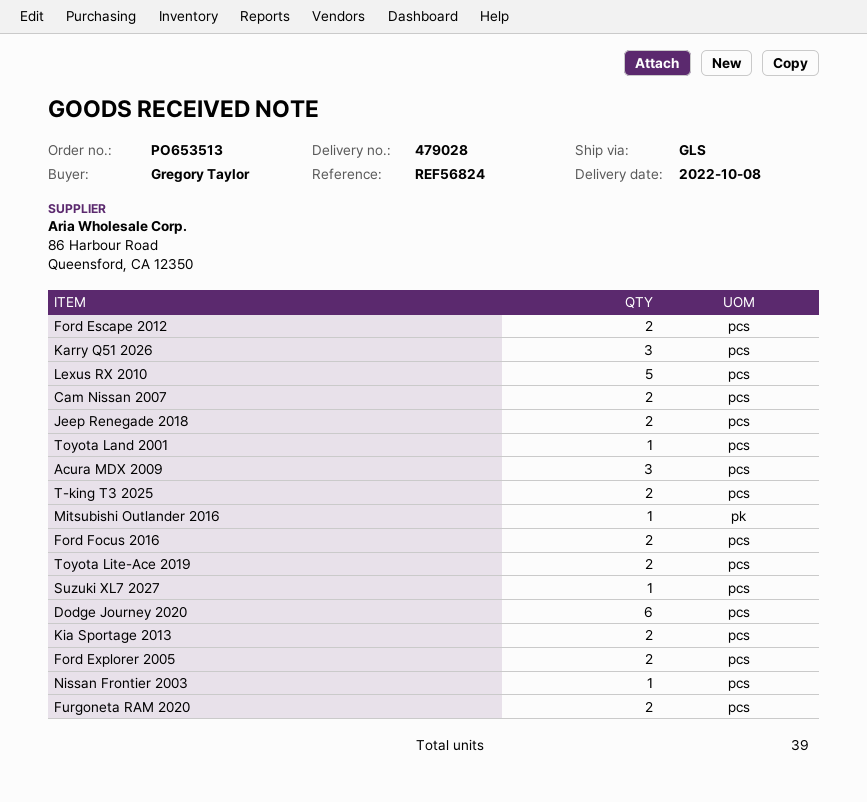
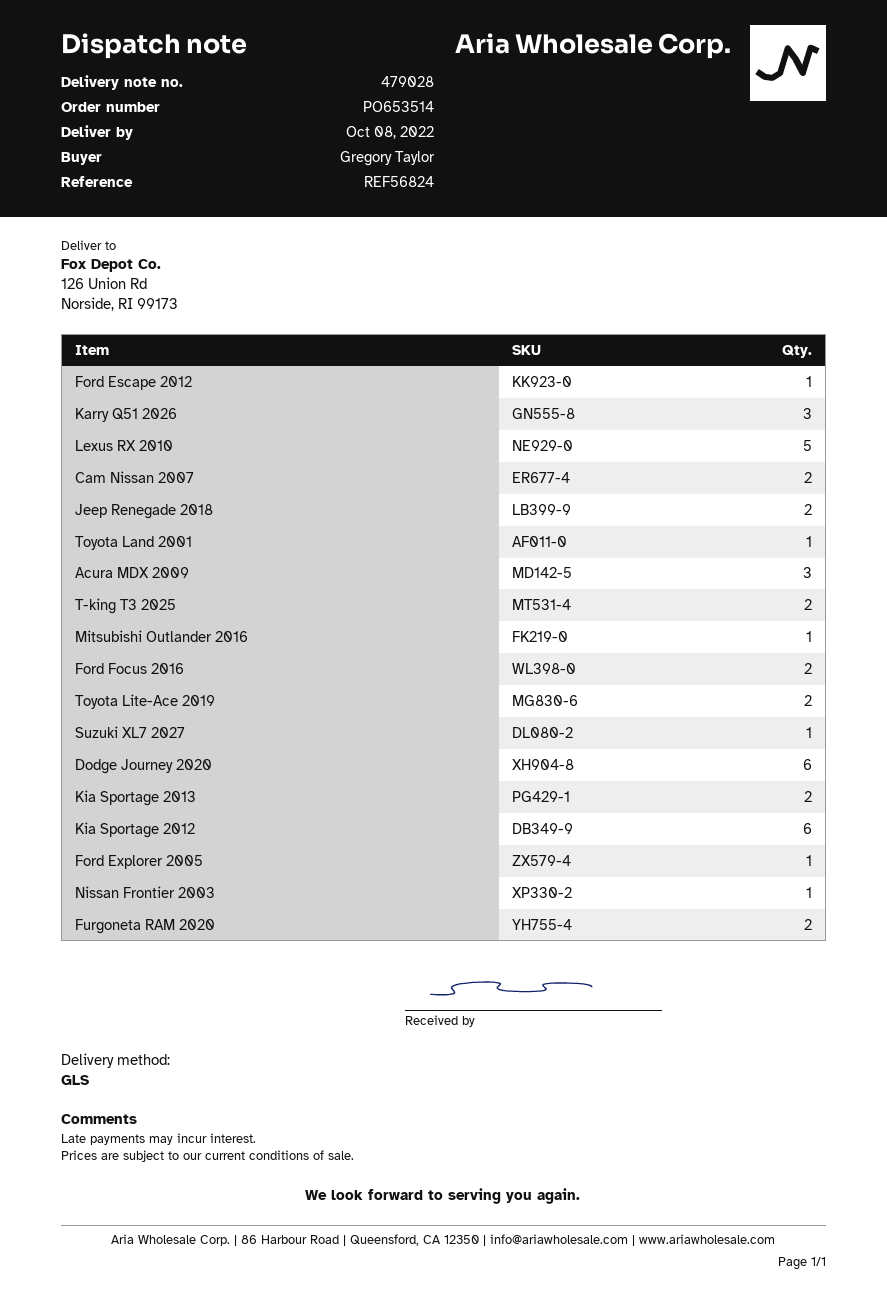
order number: PO653513 -> PO653514
Ford Escape 2012: 2 -> 1
Ford Explorer 2005: 2 -> 1
Kia Sportage 2012: none -> 6

